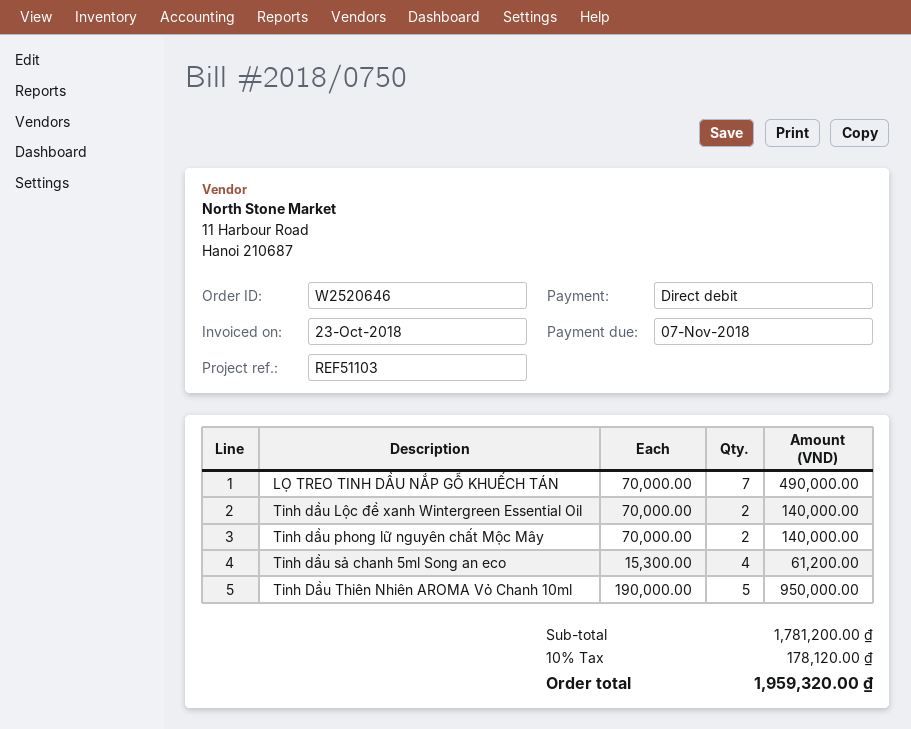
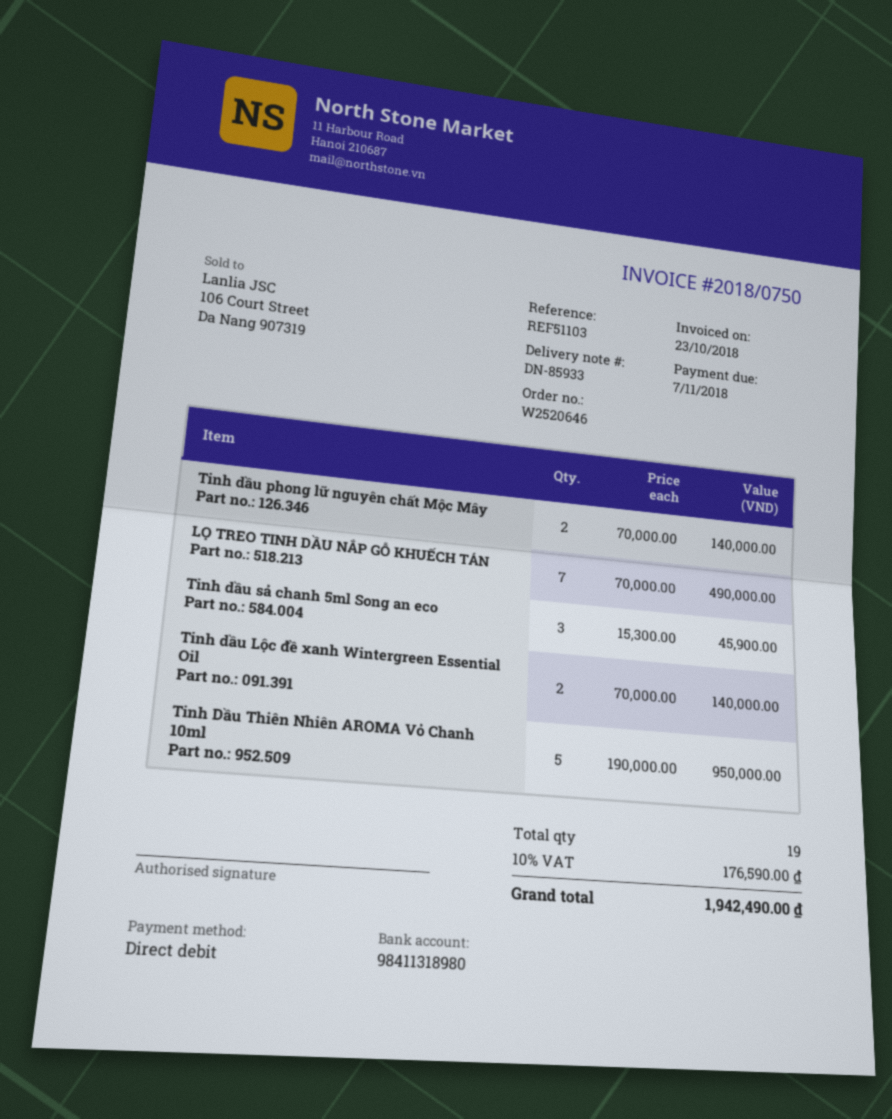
Tinh dầu sả chanh 5ml Song an eco: 4 x 15300.00 = 61200.00 -> 3 x 15300.00 = 45900.00
tax: 10% = 178120.00 -> 10% = 176590.00
total: 1959320.00 -> 1942490.00

